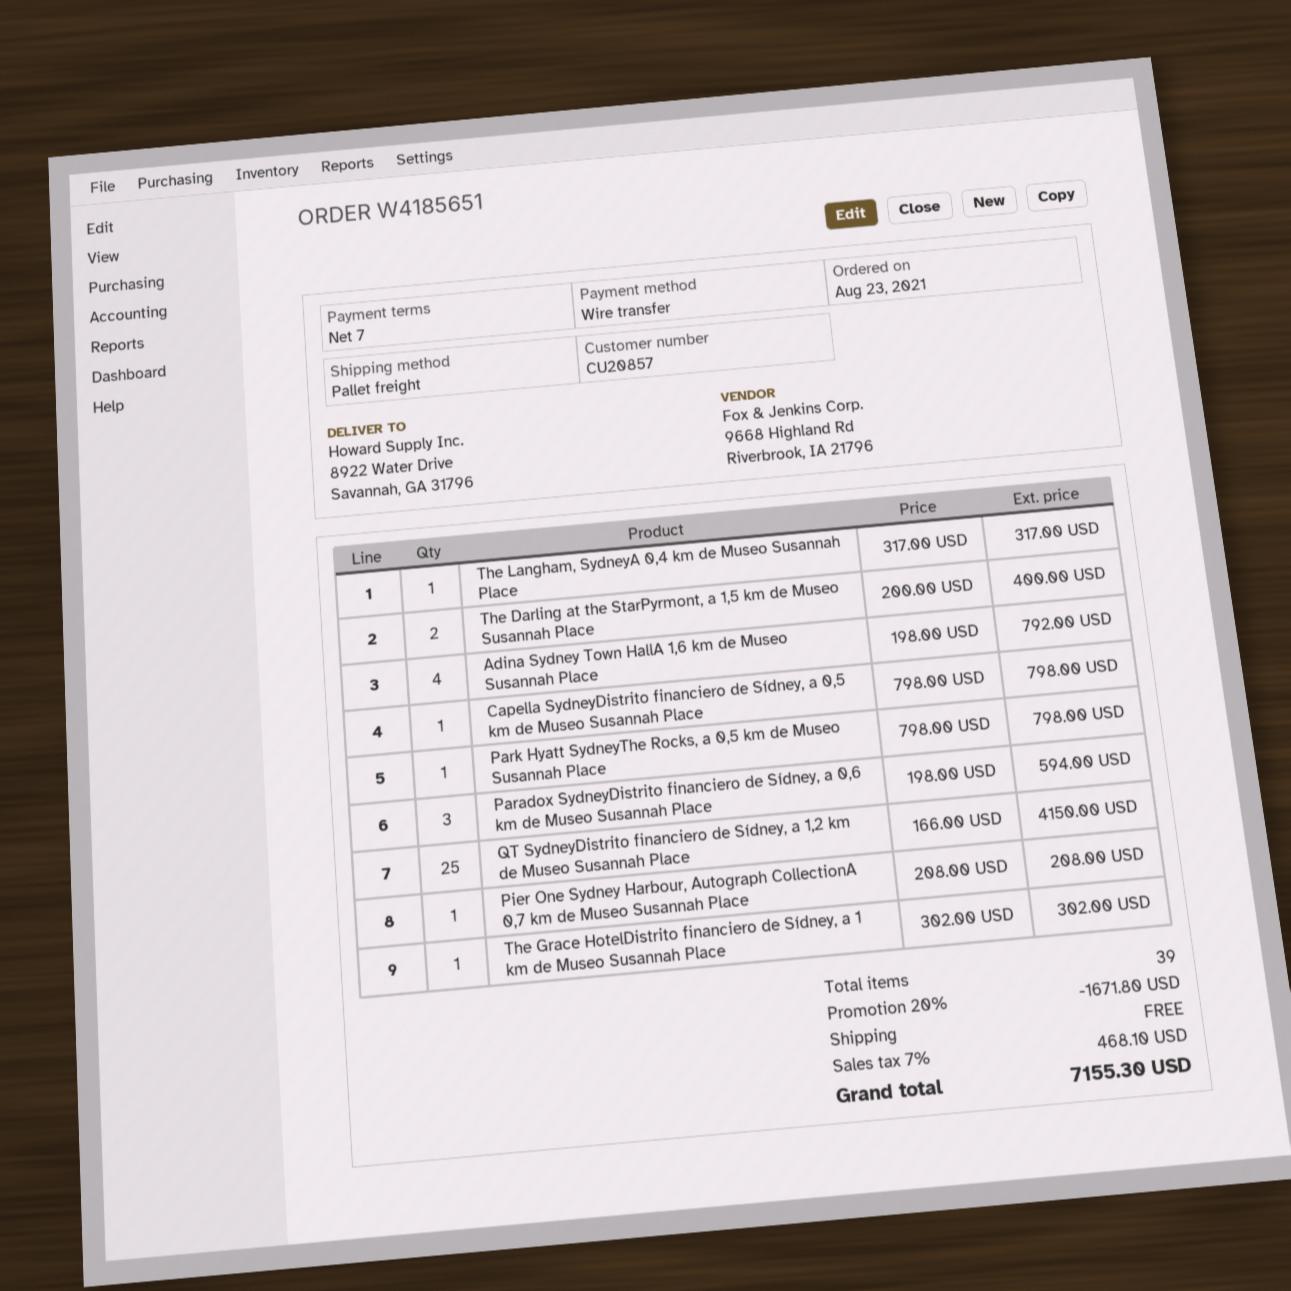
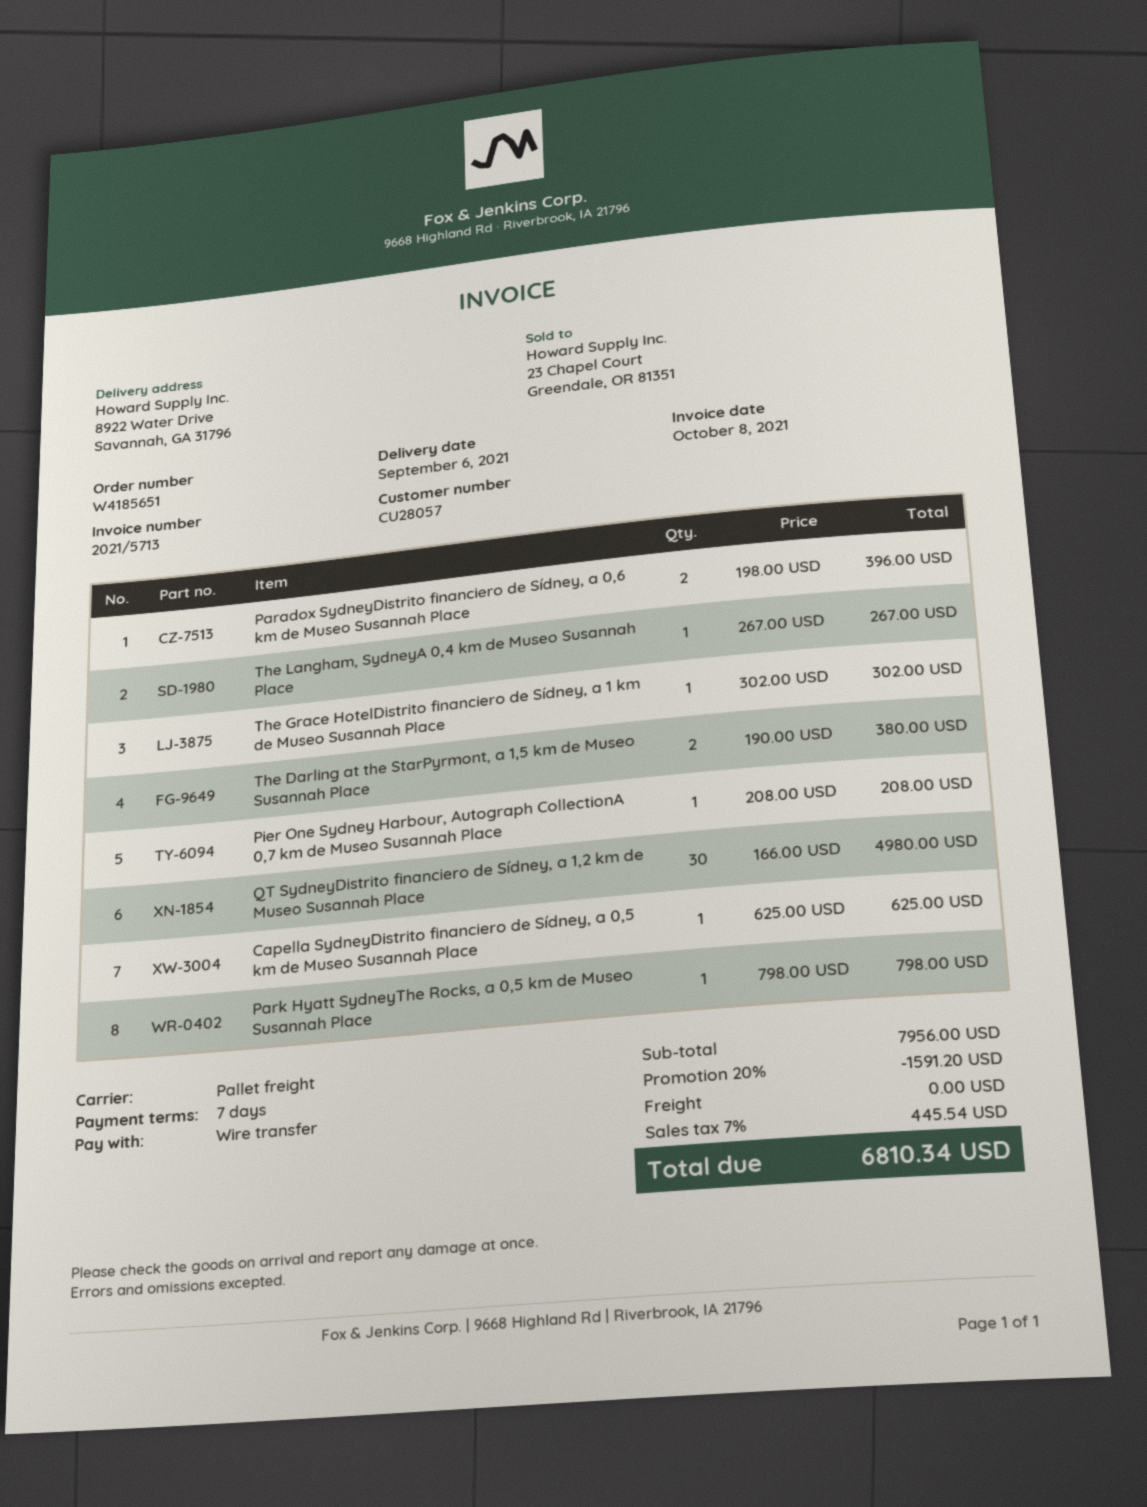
customer number: CU20857 -> CU28057
The Langham, SydneyA 0,4 km de Museo Susannah Place: 1 x 317.00 = 317.00 -> 1 x 267.00 = 267.00
The Darling at the StarPyrmont, a 1,5 km de Museo Susannah Place: 2 x 200.00 = 400.00 -> 2 x 190.00 = 380.00
Adina Sydney Town HallA 1,6 km de Museo Susannah Place: 4 x 198.00 = 792.00 -> none
Capella SydneyDistrito financiero de Sídney, a 0,5 km de Museo Susannah Place: 1 x 798.00 = 798.00 -> 1 x 625.00 = 625.00
Paradox SydneyDistrito financiero de Sídney, a 0,6 km de Museo Susannah Place: 3 x 198.00 = 594.00 -> 2 x 198.00 = 396.00
QT SydneyDistrito financiero de Sídney, a 1,2 km de Museo Susannah Place: 25 x 166.00 = 4150.00 -> 30 x 166.00 = 4980.00
discount: 20% = 1671.80 -> 20% = 1591.20
tax: 7% = 468.10 -> 7% = 445.54
total: 7155.30 -> 6810.34

